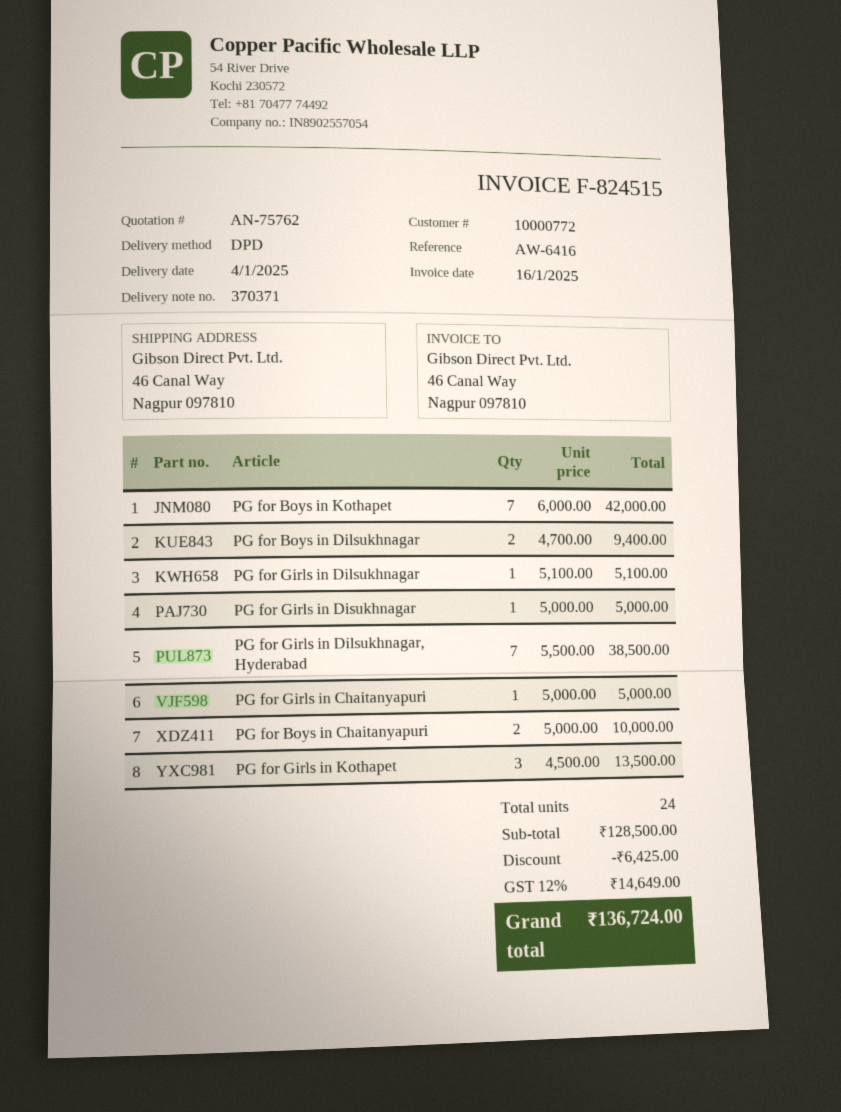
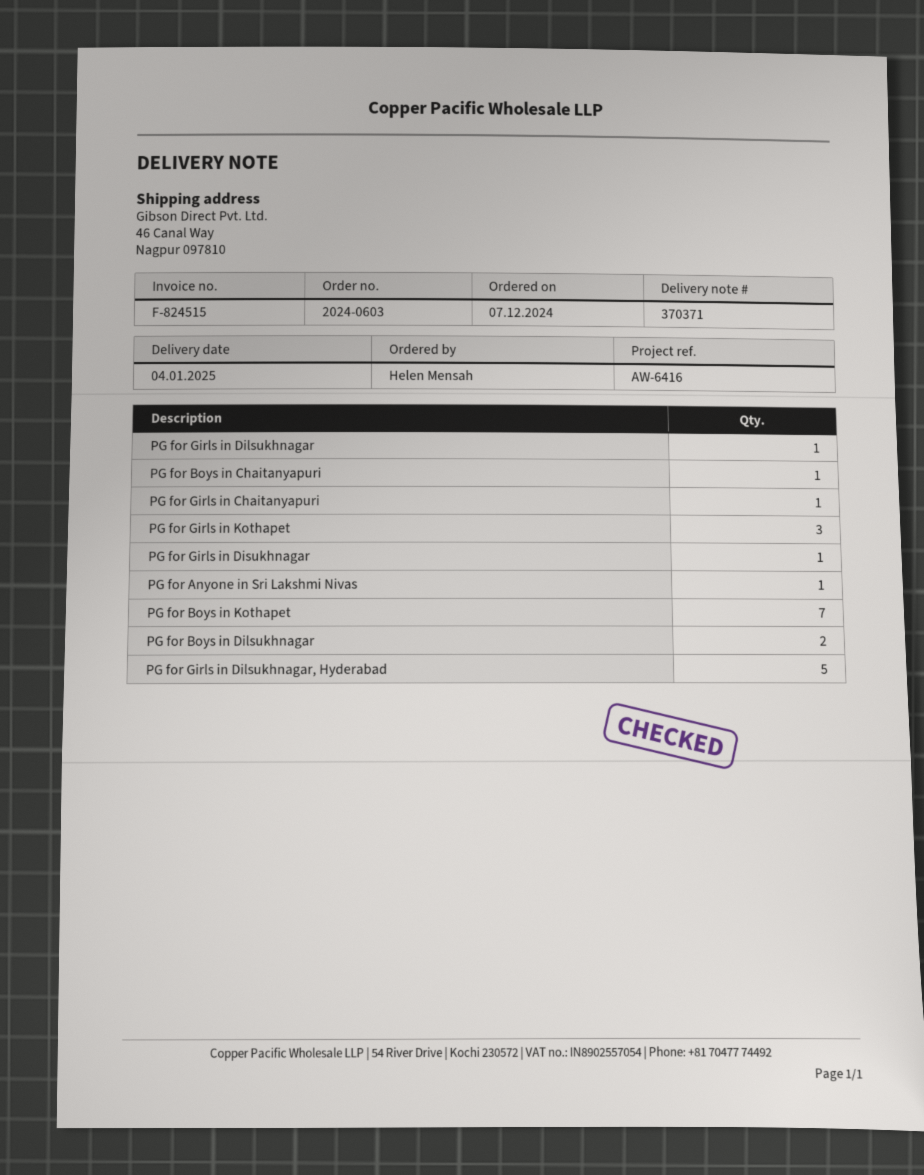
PG for Girls in Dilsukhnagar, Hyderabad: 7 -> 5
PG for Boys in Chaitanyapuri: 2 -> 1
PG for Anyone in Sri Lakshmi Nivas: none -> 1

